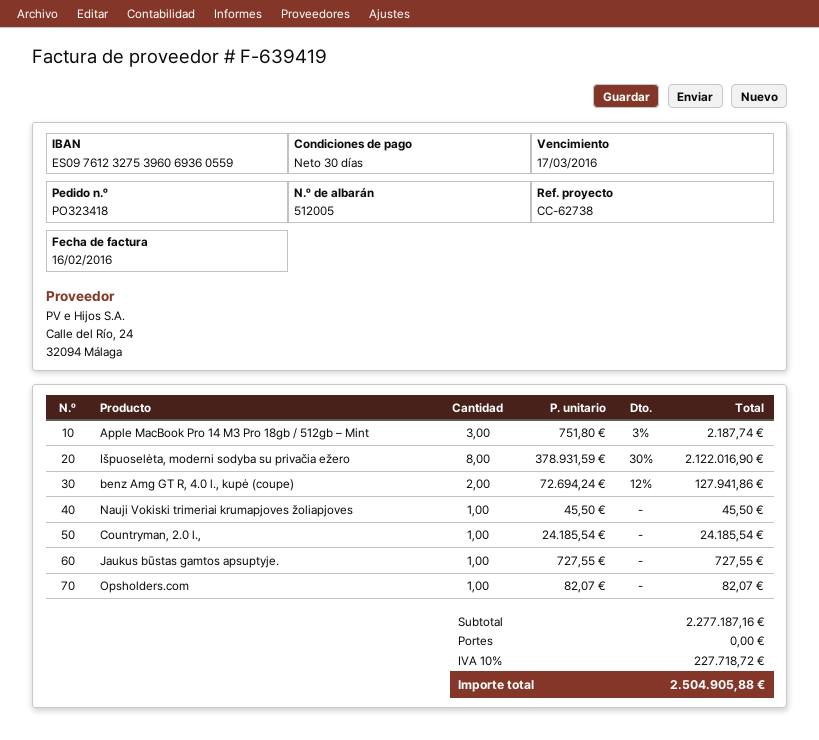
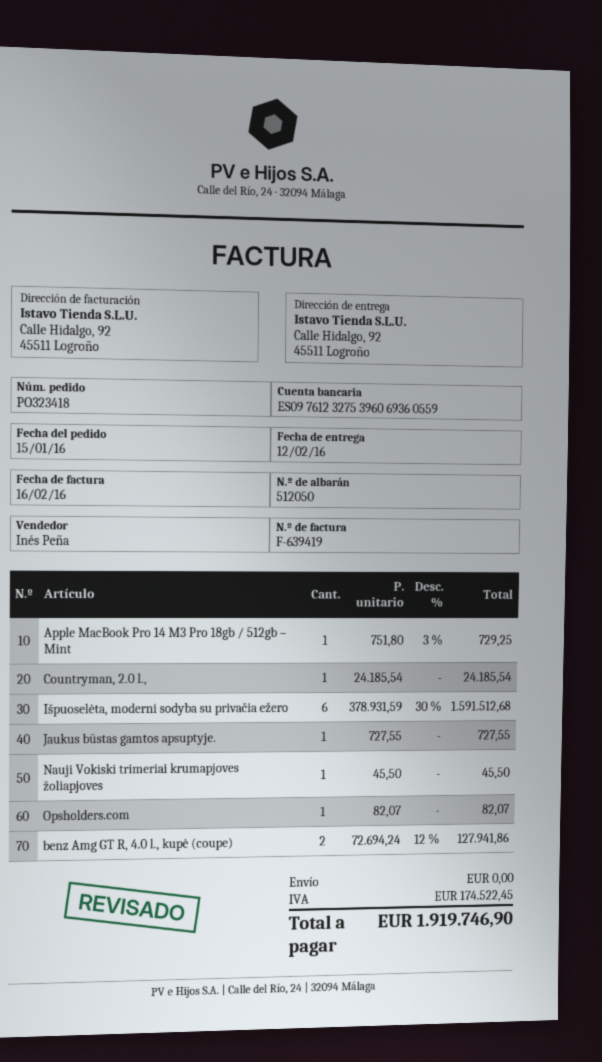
delivery note number: 512005 -> 512050
Apple MacBook Pro 14 M3 Pro 18gb / 512gb – Mint: 3 x 751.80 - 3% = 2187.74 -> 1 x 751.80 - 3% = 729.25
Išpuoselėta, moderni sodyba su privačia ežero: 8 x 378931.59 - 30% = 2122016.90 -> 6 x 378931.59 - 30% = 1591512.68
tax: 227718.72 -> 174522.45
total: 2504905.88 -> 1919746.90

